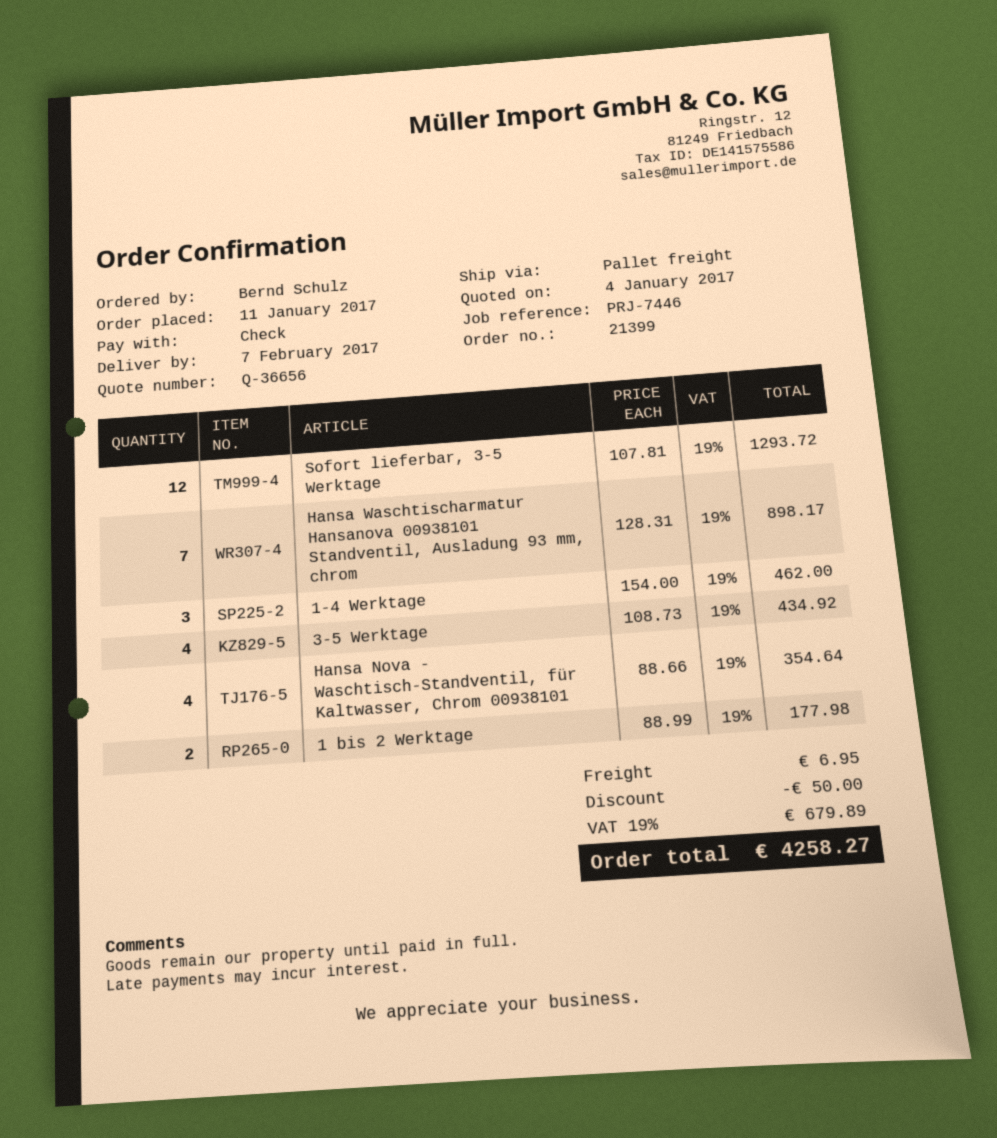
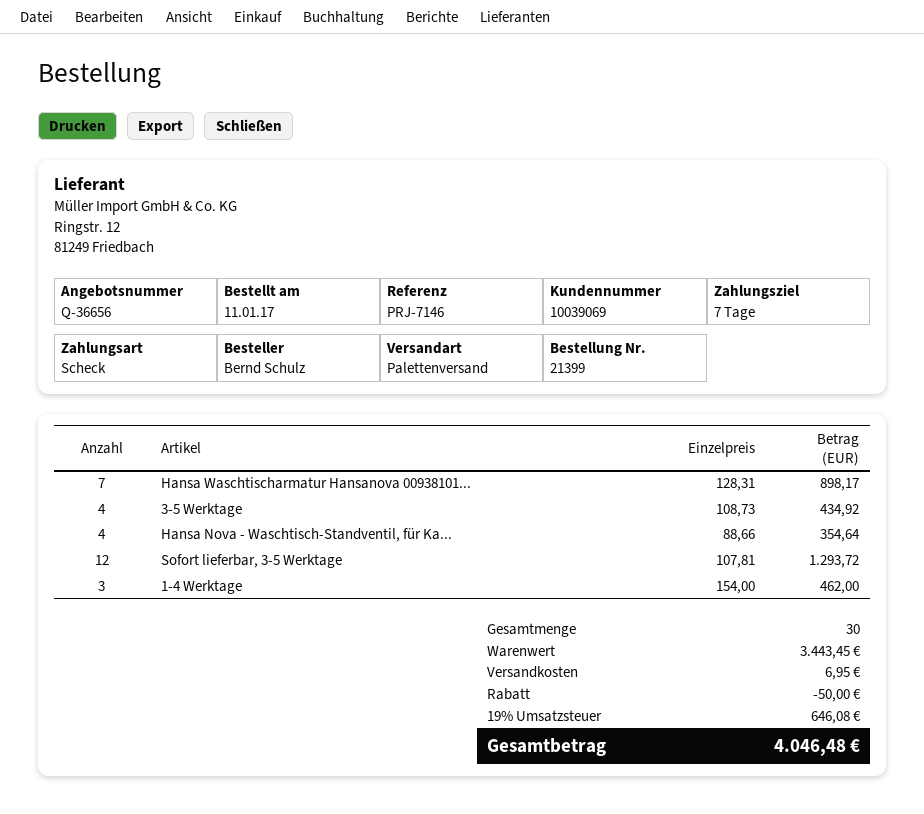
reference: PRJ-7446 -> PRJ-7146
1 bis 2 Werktage: 2 x 88.99 = 177.98 -> none
tax: 19% = 679.89 -> 19% = 646.08
total: 4258.27 -> 4046.48

